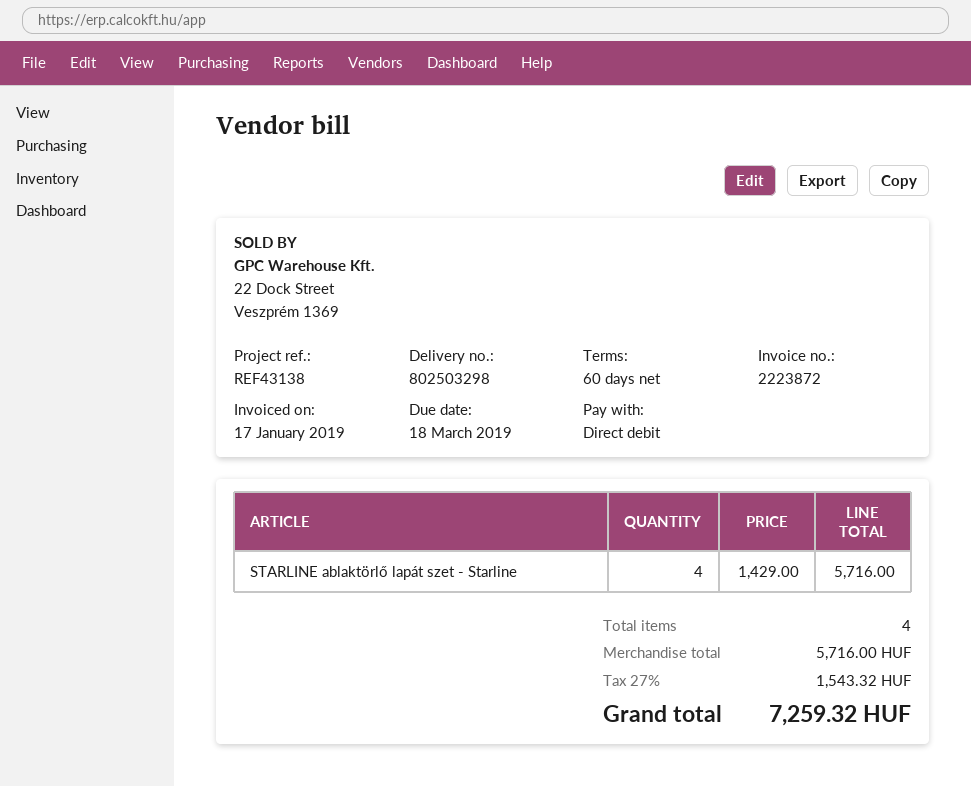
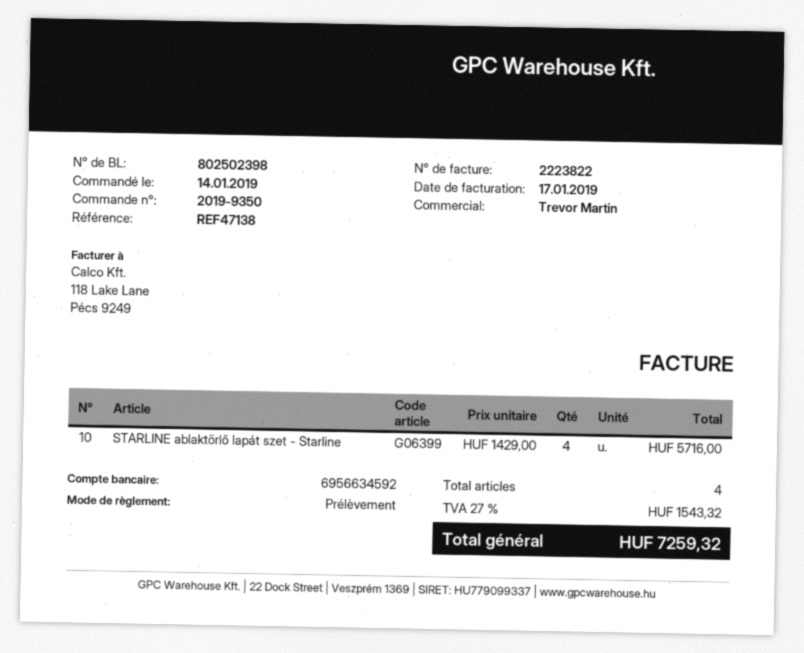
delivery note number: 802503298 -> 802502398
invoice number: 2223872 -> 2223822
reference: REF43138 -> REF47138

